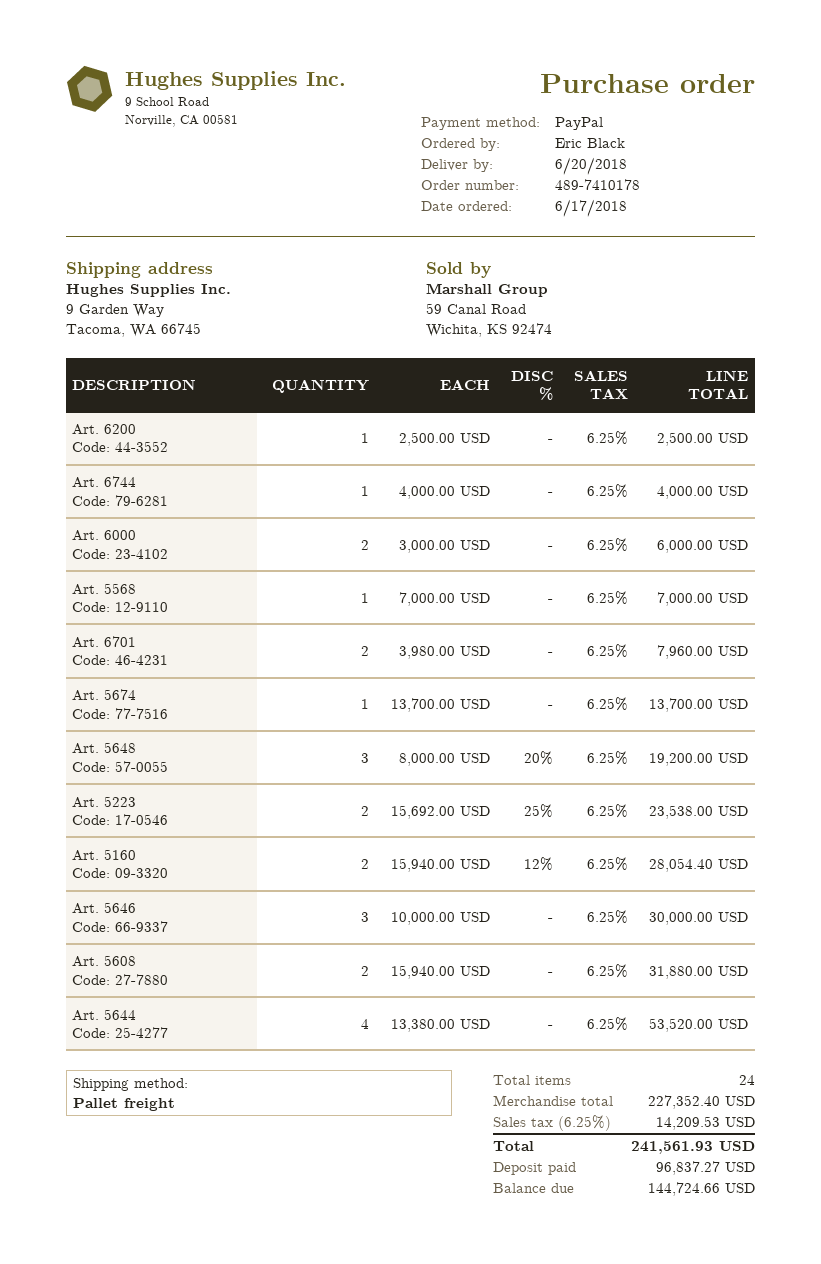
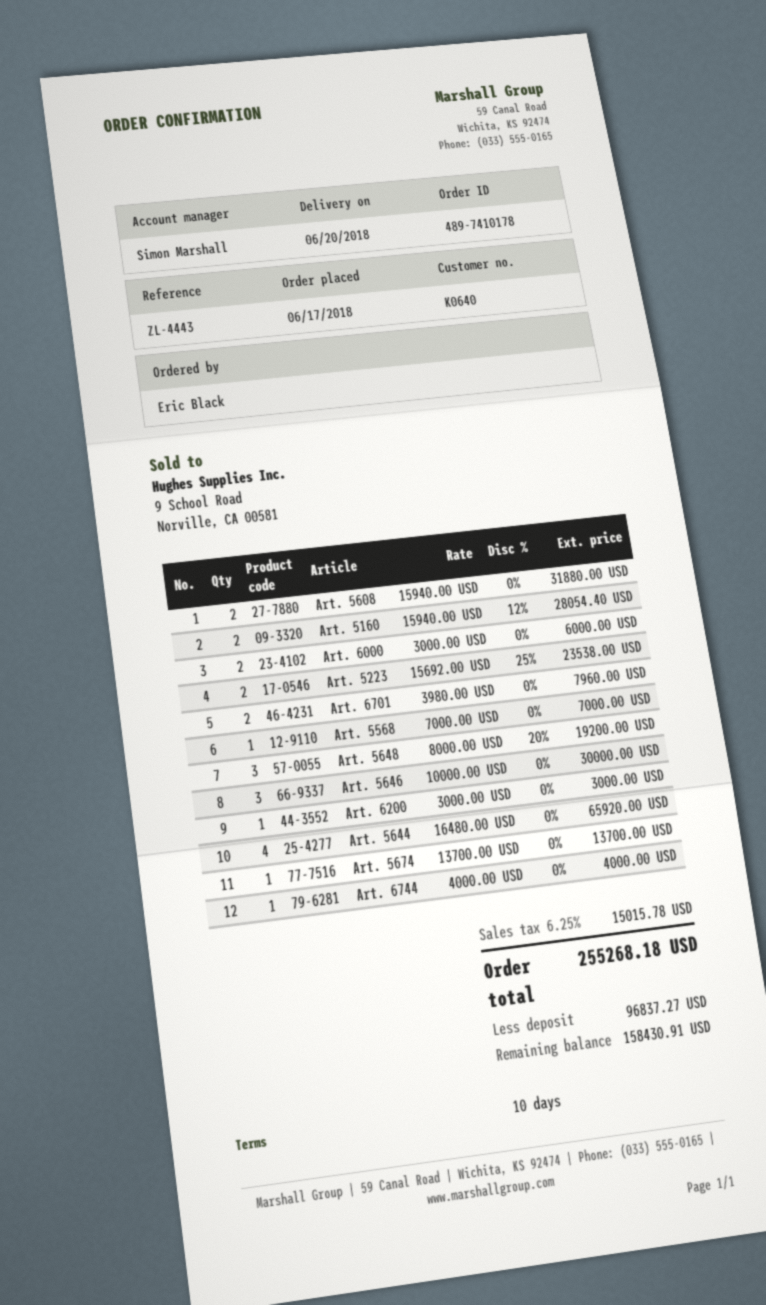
Art. 6200: 1 x 2500.00 = 2500.00 -> 1 x 3000.00 = 3000.00
Art. 5644: 4 x 13380.00 = 53520.00 -> 4 x 16480.00 = 65920.00
tax: 6.25% = 14209.53 -> 6.25% = 15015.78
total: 241561.93 -> 255268.18
balance: 144724.66 -> 158430.91

